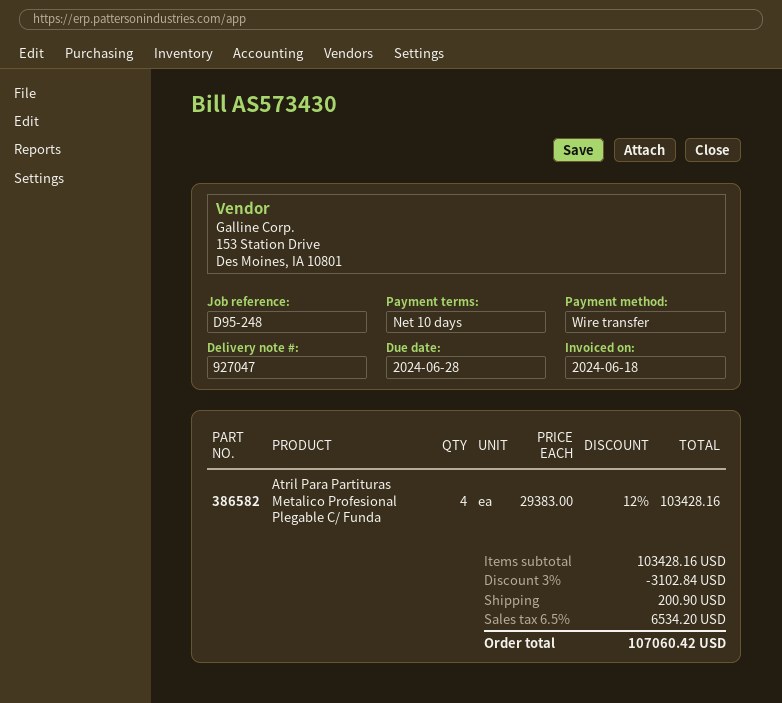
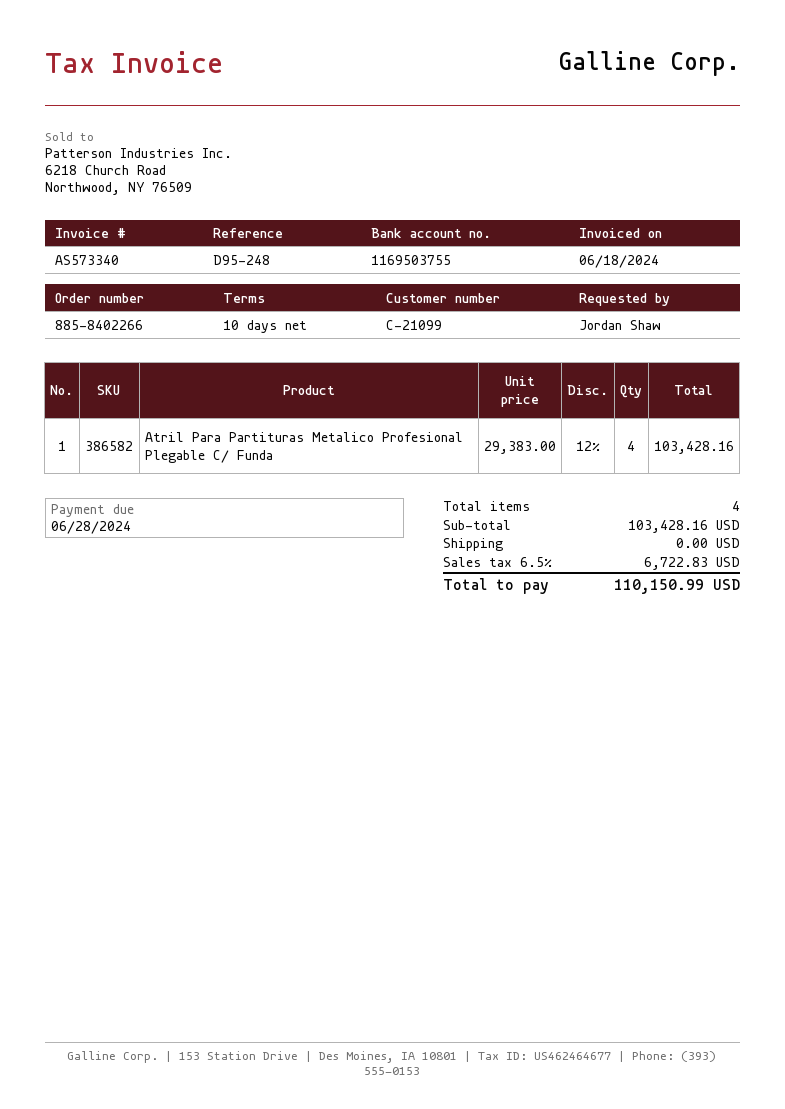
invoice number: AS573430 -> AS573340
discount: 3% = 3102.84 -> none
shipping: 200.90 -> 0.00
tax: 6.5% = 6534.20 -> 6.5% = 6722.83
total: 107060.42 -> 110150.99

